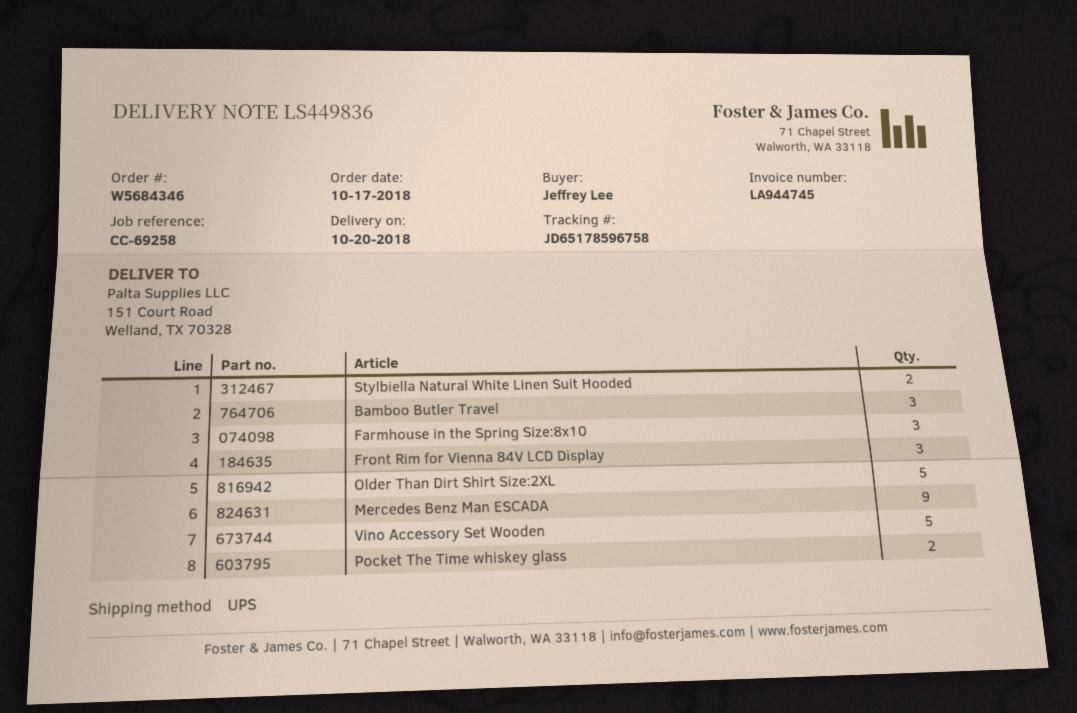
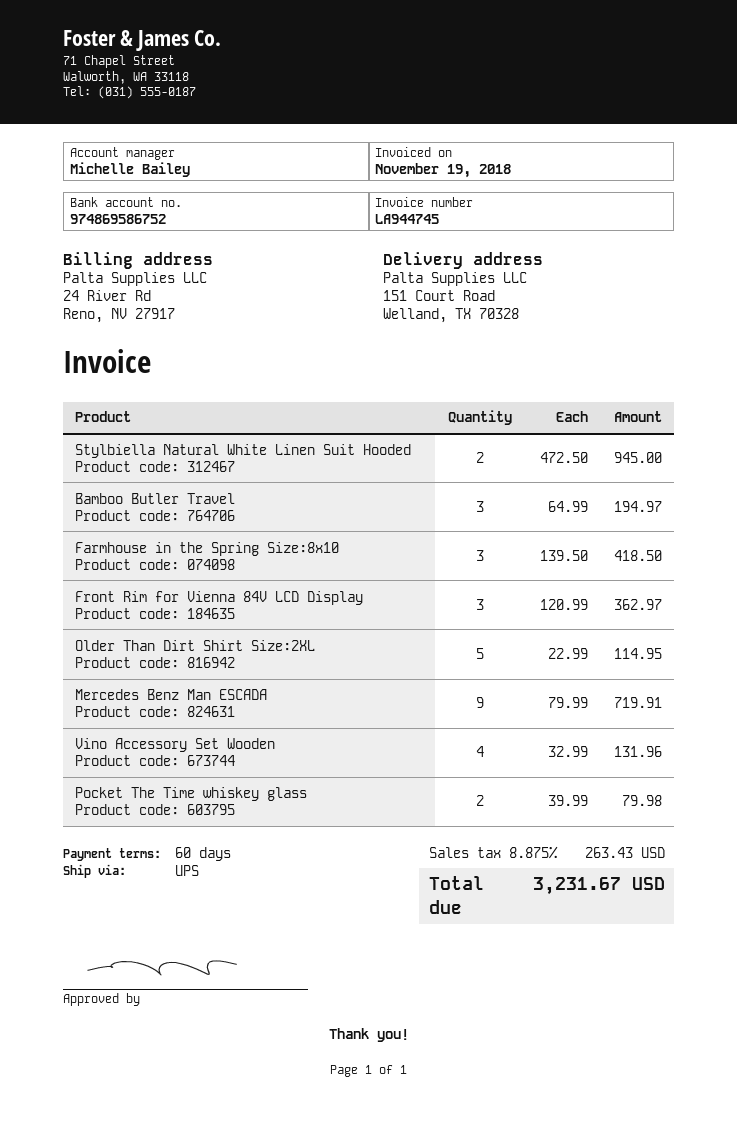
Vino Accessory Set Wooden: 5 -> 4

